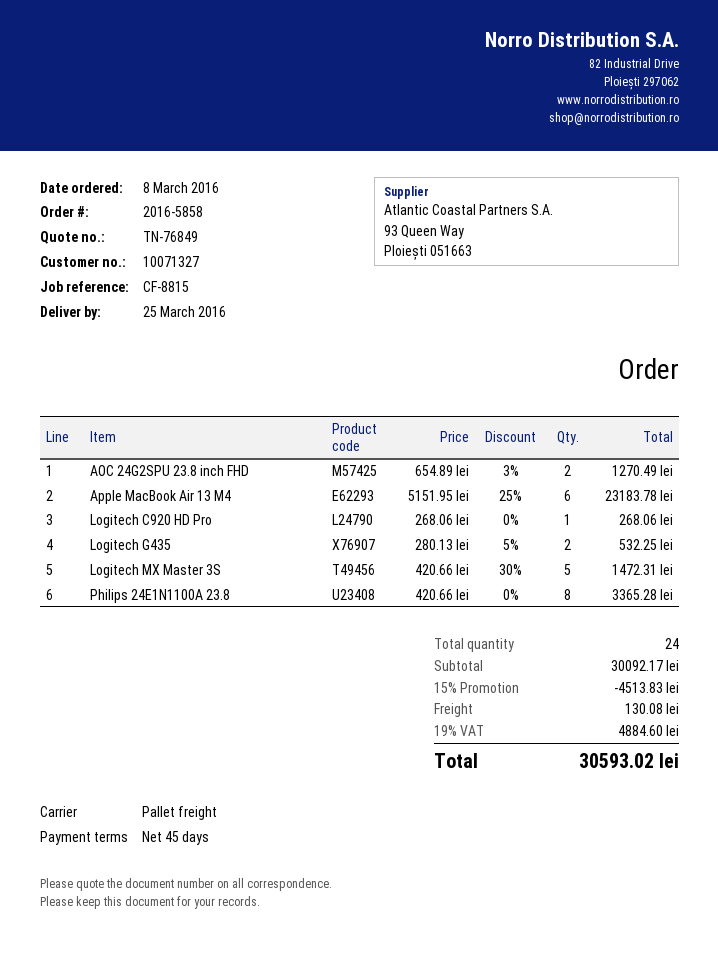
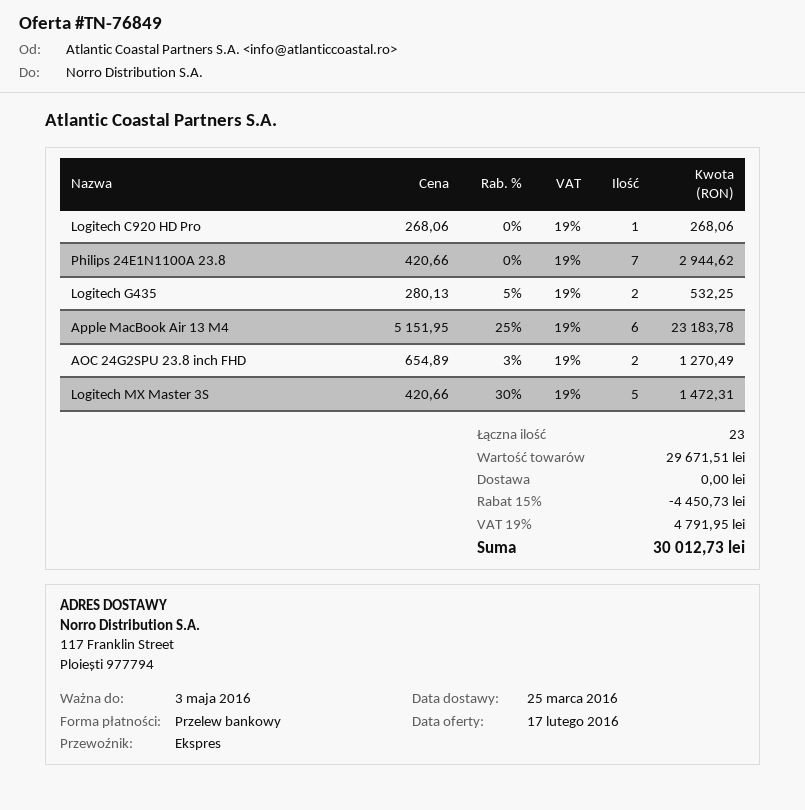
shipping method: pallet freight -> express
Philips 24E1N1100A 23.8: 8 x 420.66 = 3365.28 -> 7 x 420.66 = 2944.62
total quantity: 24 -> 23
subtotal: 30092.17 -> 29671.51
discount: 15% = 4513.83 -> 15% = 4450.73
shipping: 130.08 -> 0.00
tax: 19% = 4884.60 -> 19% = 4791.95
total: 30593.02 -> 30012.73

